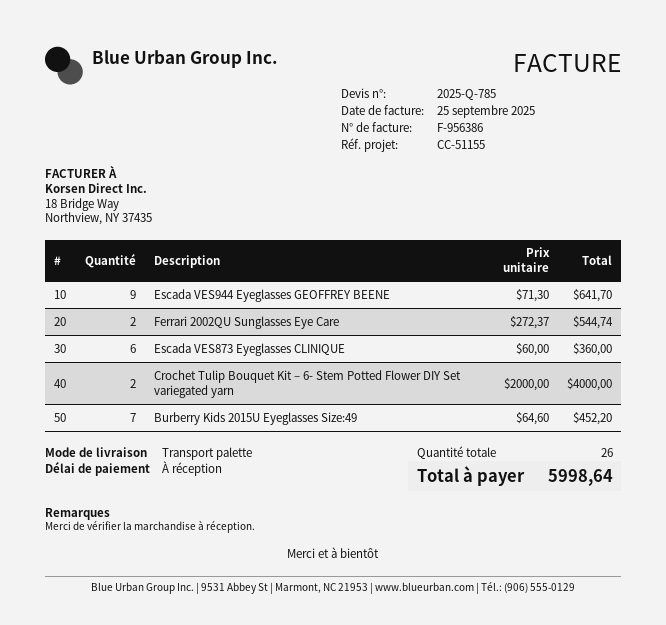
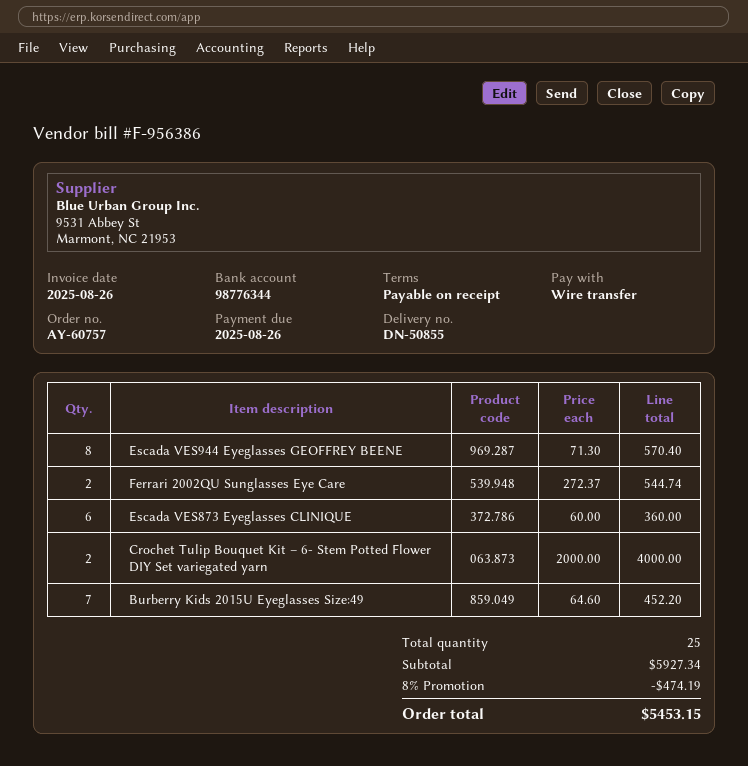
invoice date: 2025-09-25 -> 2025-08-26
Escada VES944 Eyeglasses GEOFFREY BEENE: 9 x 71.30 = 641.70 -> 8 x 71.30 = 570.40
total quantity: 26 -> 25
discount: none -> 8% = 474.19
total: 5998.64 -> 5453.15

